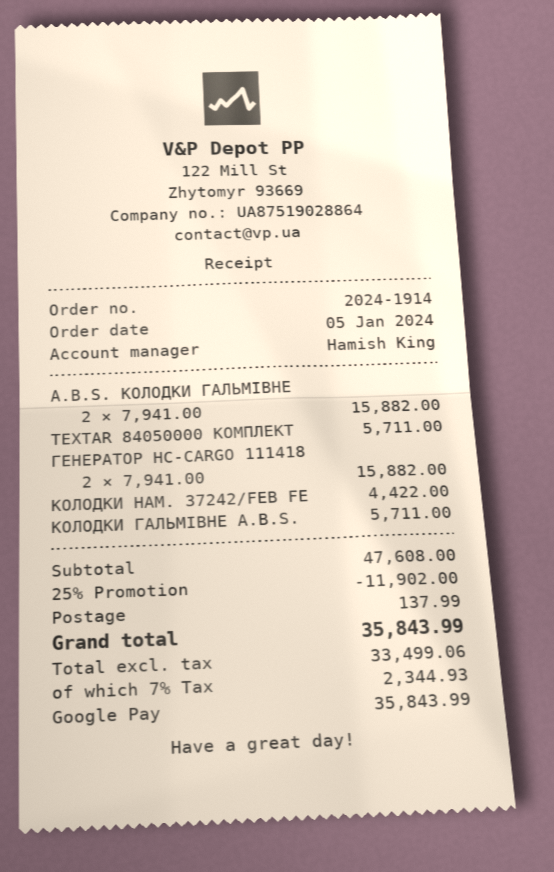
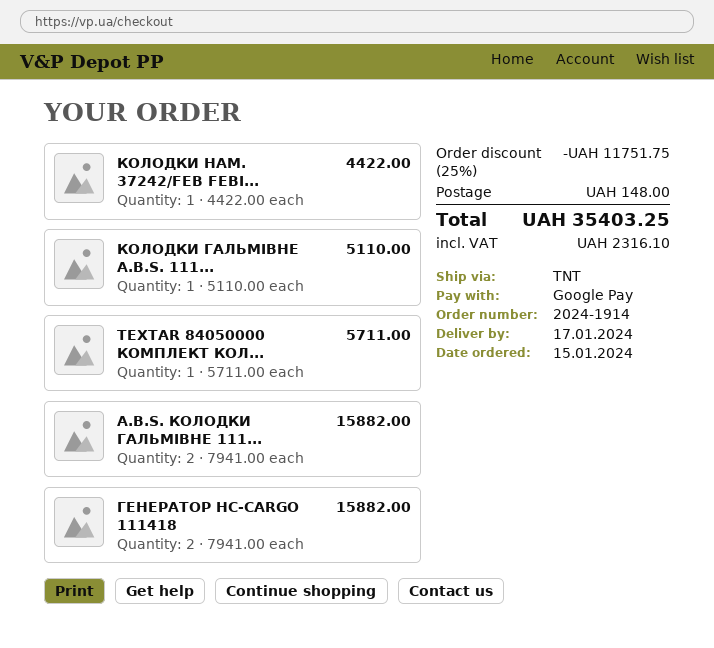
order date: 2024-01-05 -> 2024-01-15
КОЛОДКИ ГАЛЬМІВНЕ A.B.S.: 1 x 5711.00 = 5711.00 -> 1 x 5110.00 = 5110.00
discount: 25% = 11902.00 -> 25% = 11751.75
shipping: 137.99 -> 148.00
tax: 2344.93 -> 2316.10
total: 35843.99 -> 35403.25

